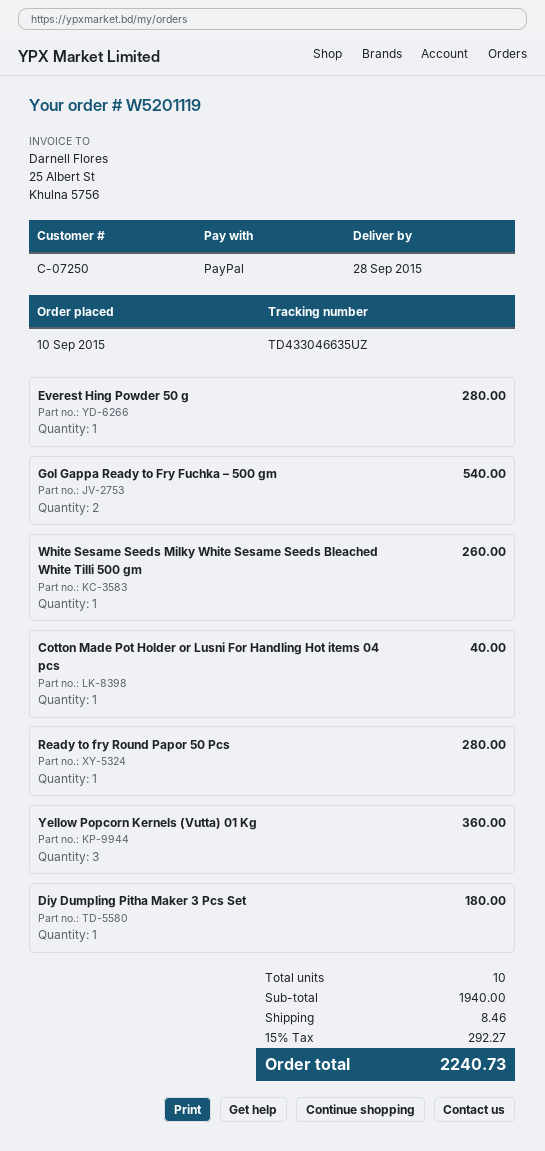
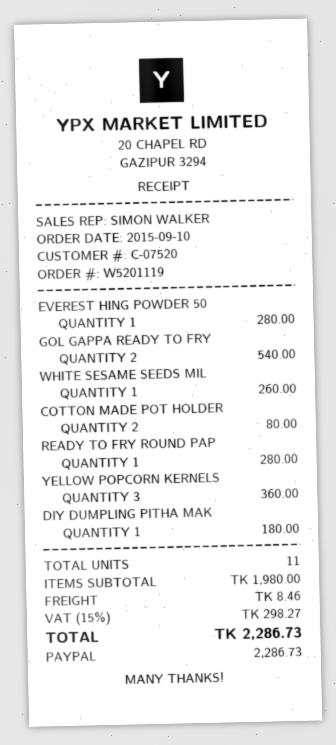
customer number: C-07250 -> C-07520
Cotton Made Pot Holder or Lusni For Handling Hot items 04 pcs: 1 for 40.00 -> 2 for 80.00
total quantity: 10 -> 11
subtotal: 1940.00 -> 1980.00
tax: 15% = 292.27 -> 15% = 298.27
total: 2240.73 -> 2286.73

